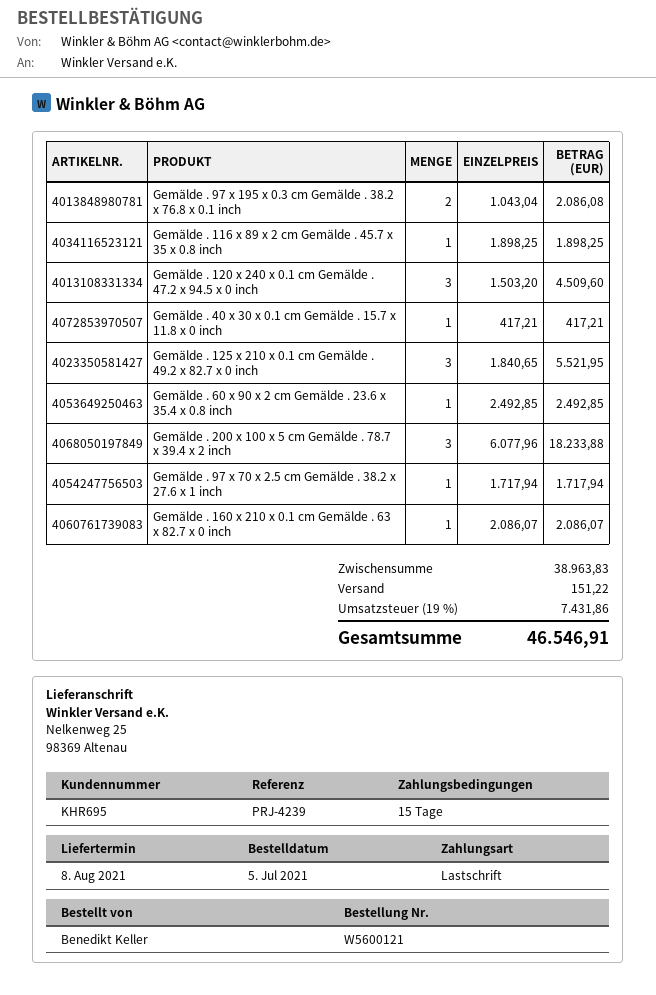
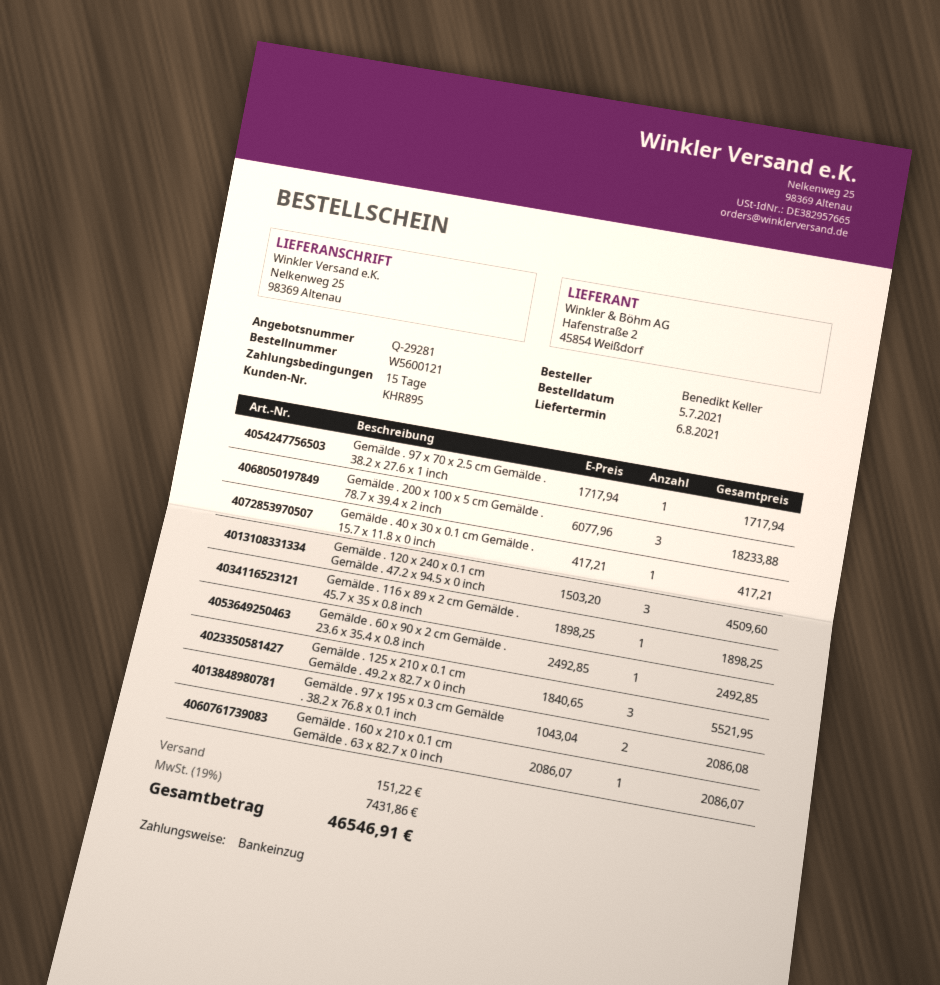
delivery date: 2021-08-08 -> 2021-08-06
customer number: KHR695 -> KHR895

